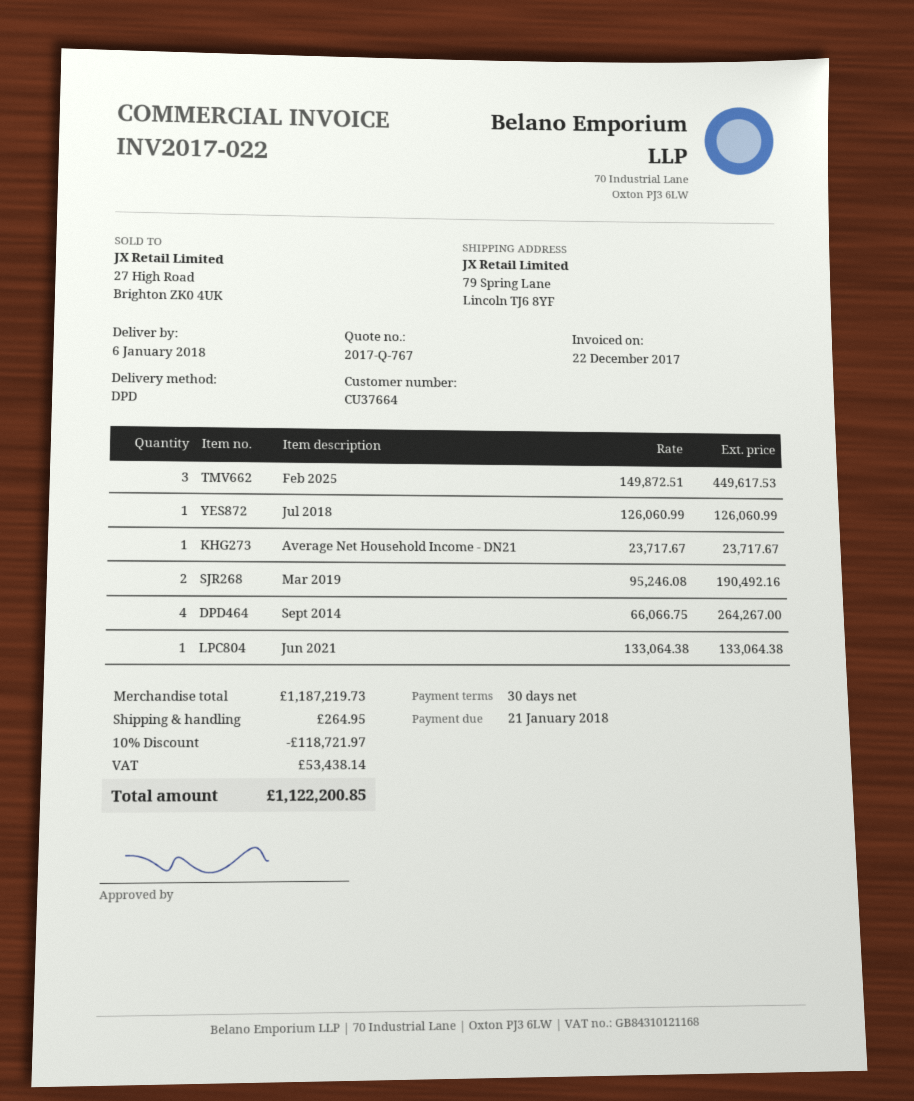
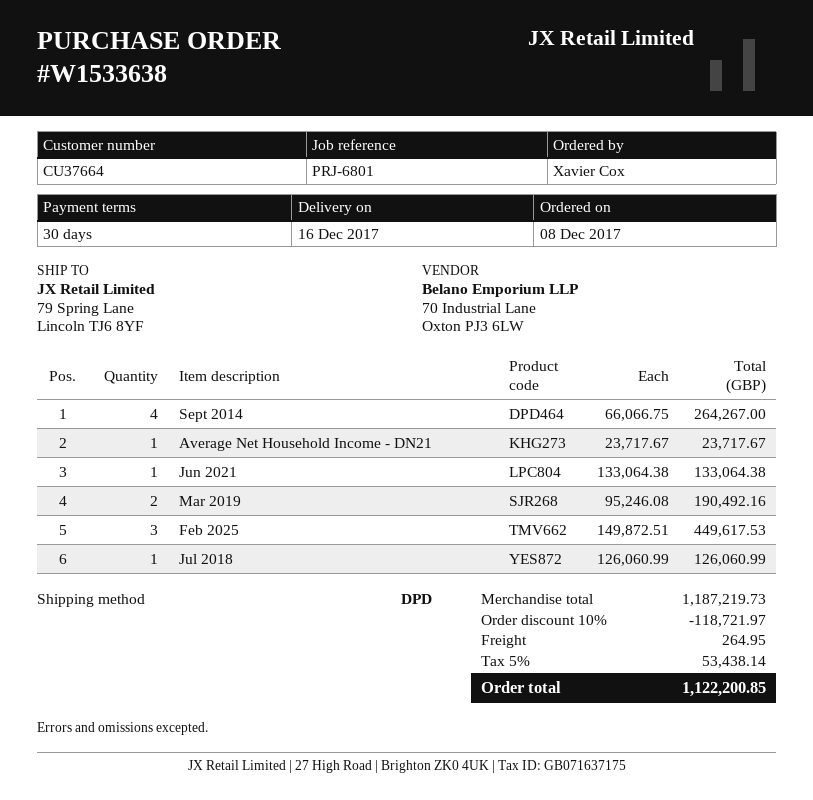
delivery date: 2018-01-06 -> 2017-12-16

